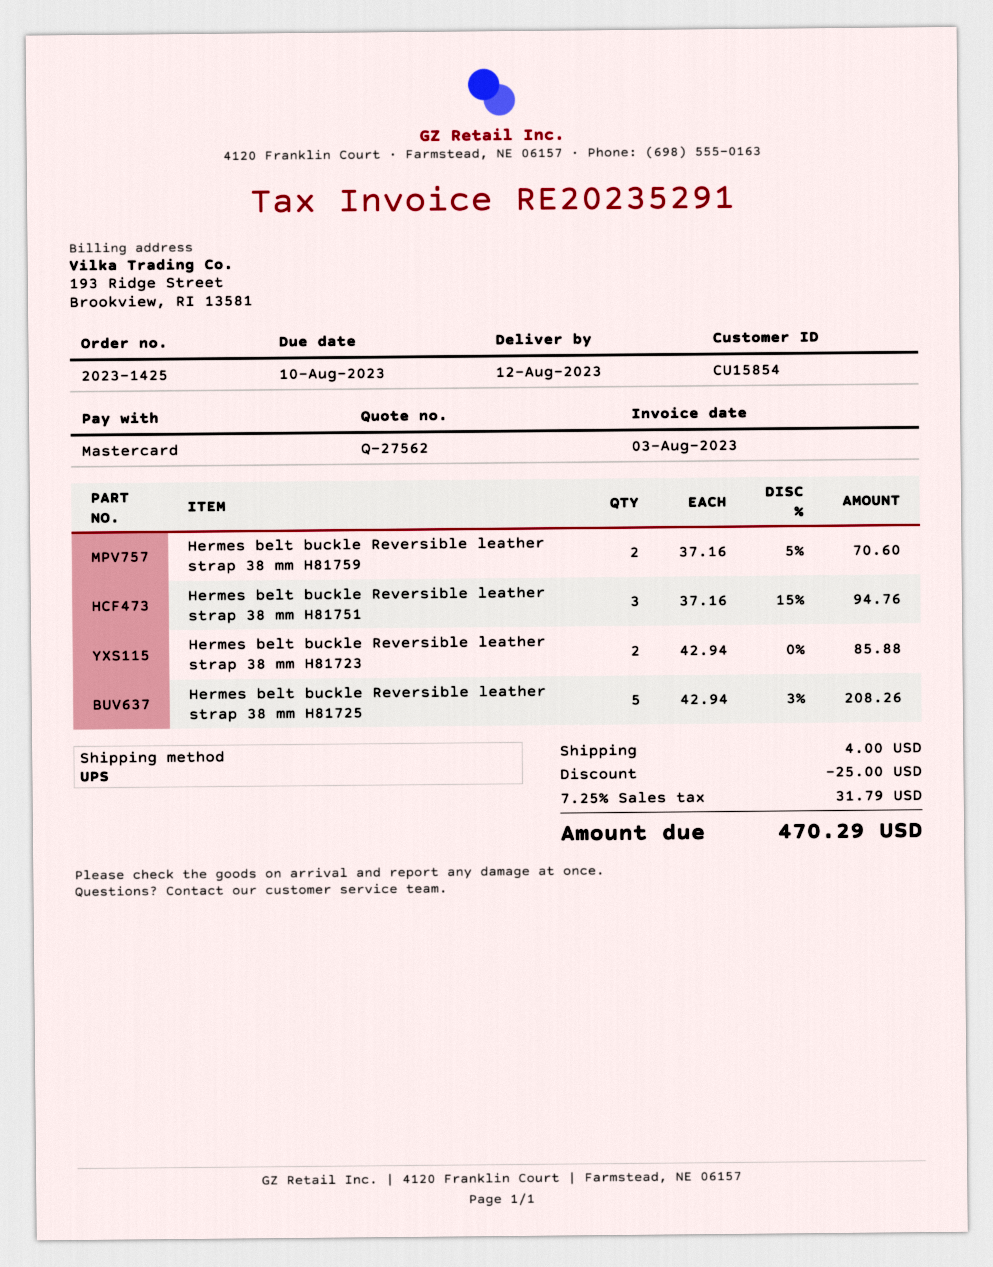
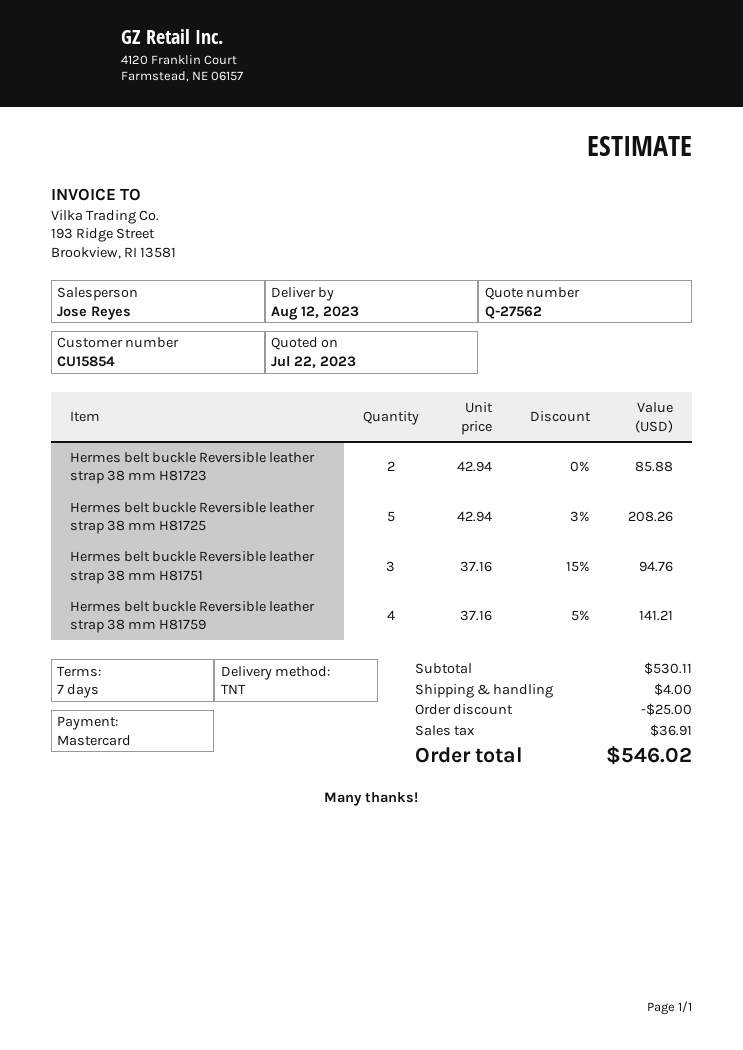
shipping method: UPS -> TNT
Hermes belt buckle Reversible leather strap 38 mm H81759: 2 x 37.16 - 5% = 70.60 -> 4 x 37.16 - 5% = 141.21
tax: 31.79 -> 36.91
total: 470.29 -> 546.02

